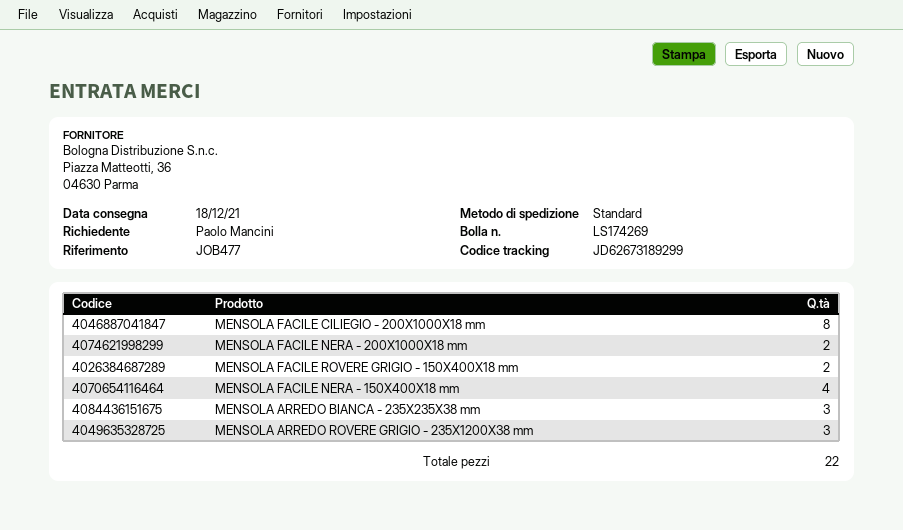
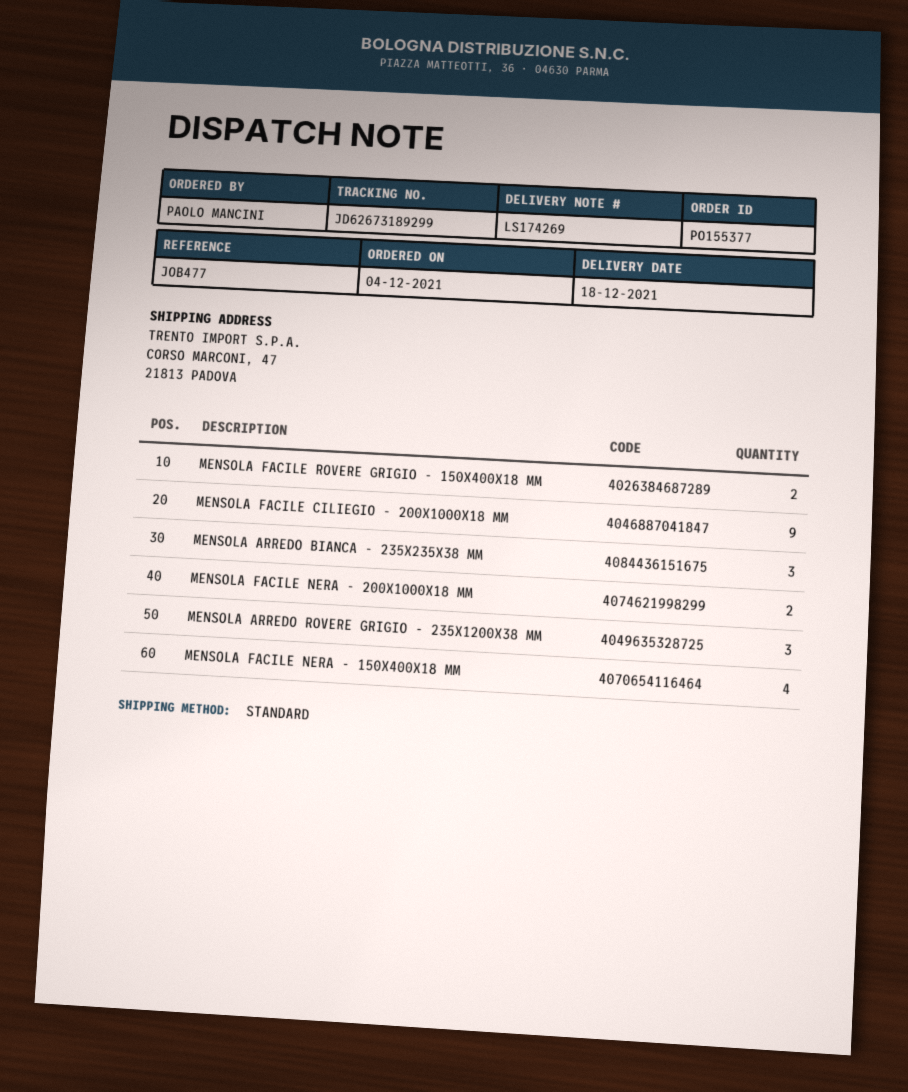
MENSOLA FACILE CILIEGIO - 200X1000X18 mm: 8 -> 9

